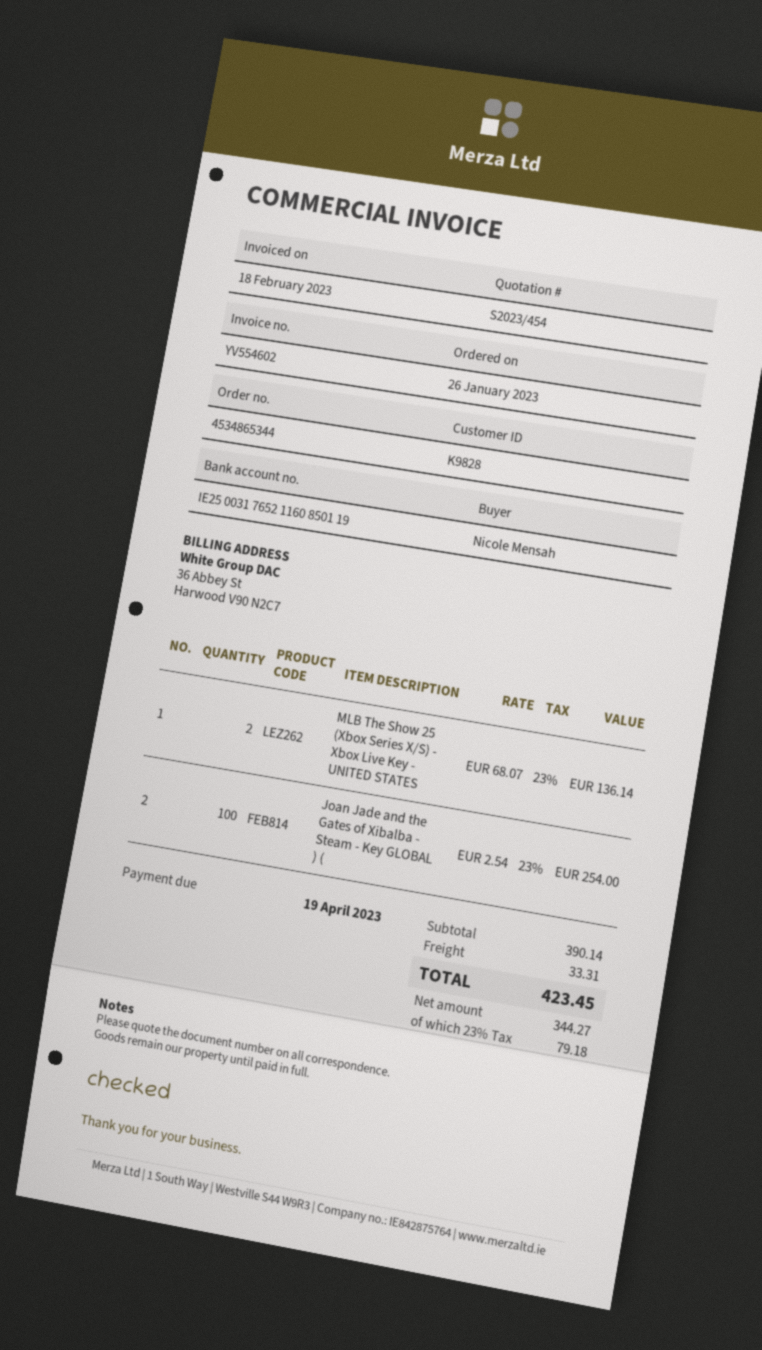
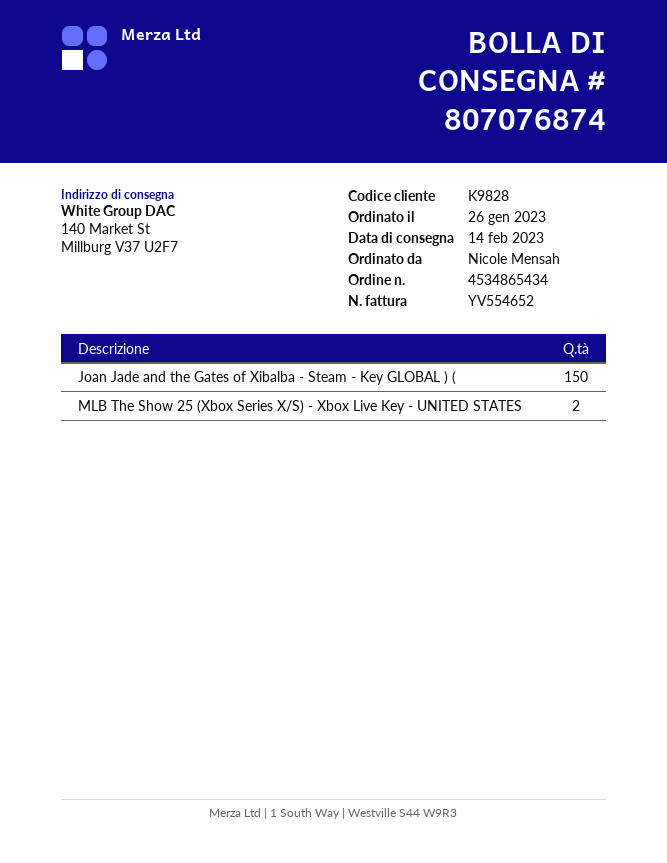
order number: 4534865344 -> 4534865434
invoice number: YV554602 -> YV554652
Joan Jade and the Gates of Xibalba - Steam - Key GLOBAL ) (: 100 -> 150

